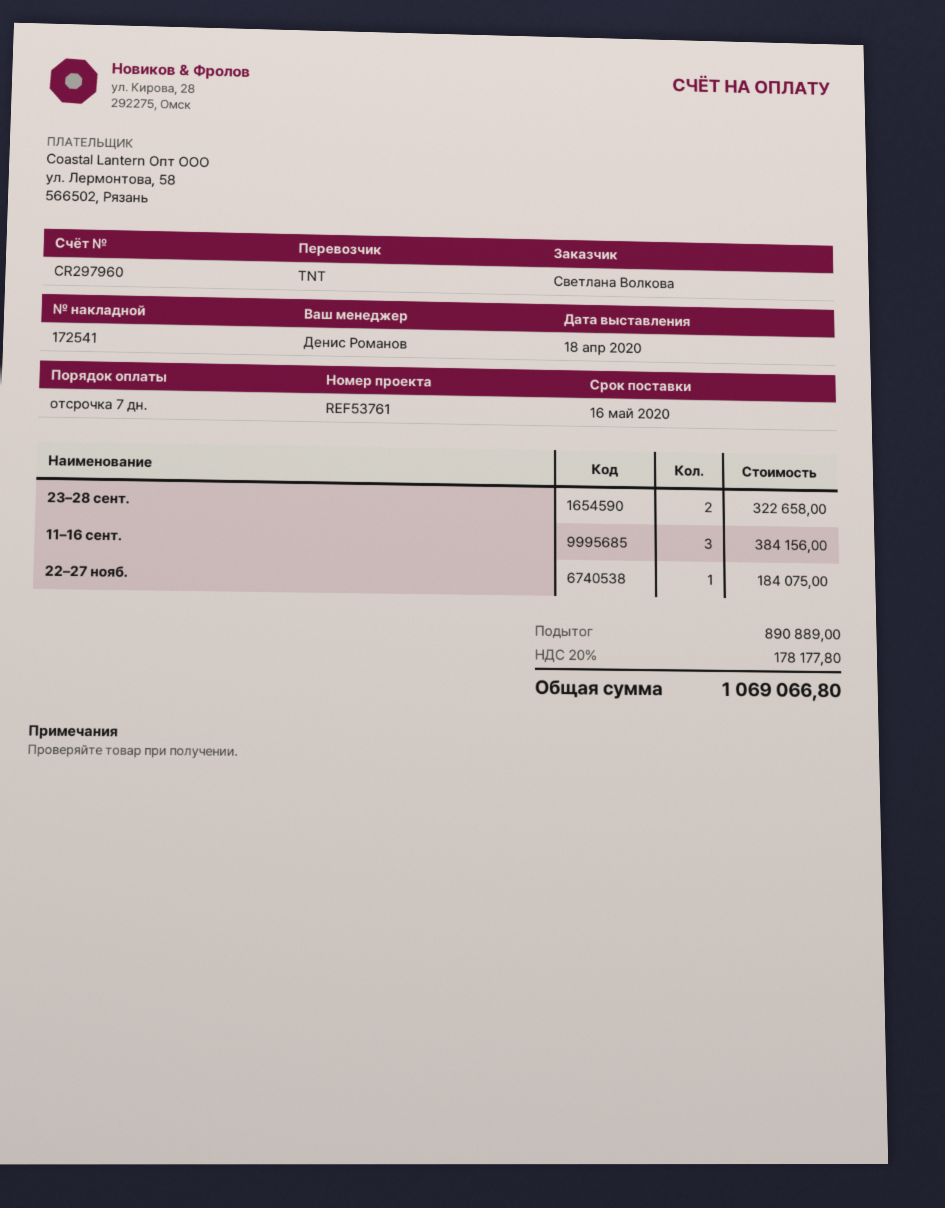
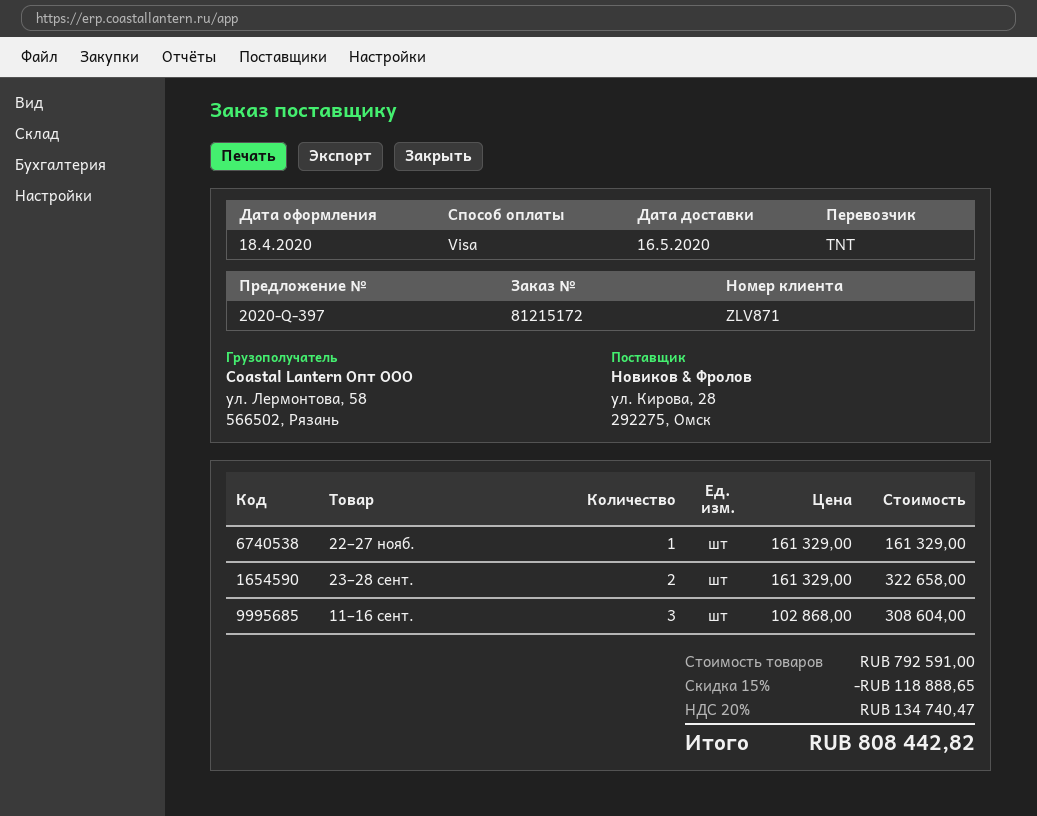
11–16 сент.: 3 for 384156.00 -> 3 for 308604.00
22–27 нояб.: 1 for 184075.00 -> 1 for 161329.00
subtotal: 890889.00 -> 792591.00
discount: none -> 15% = 118888.65
tax: 20% = 178177.80 -> 20% = 134740.47
total: 1069066.80 -> 808442.82

